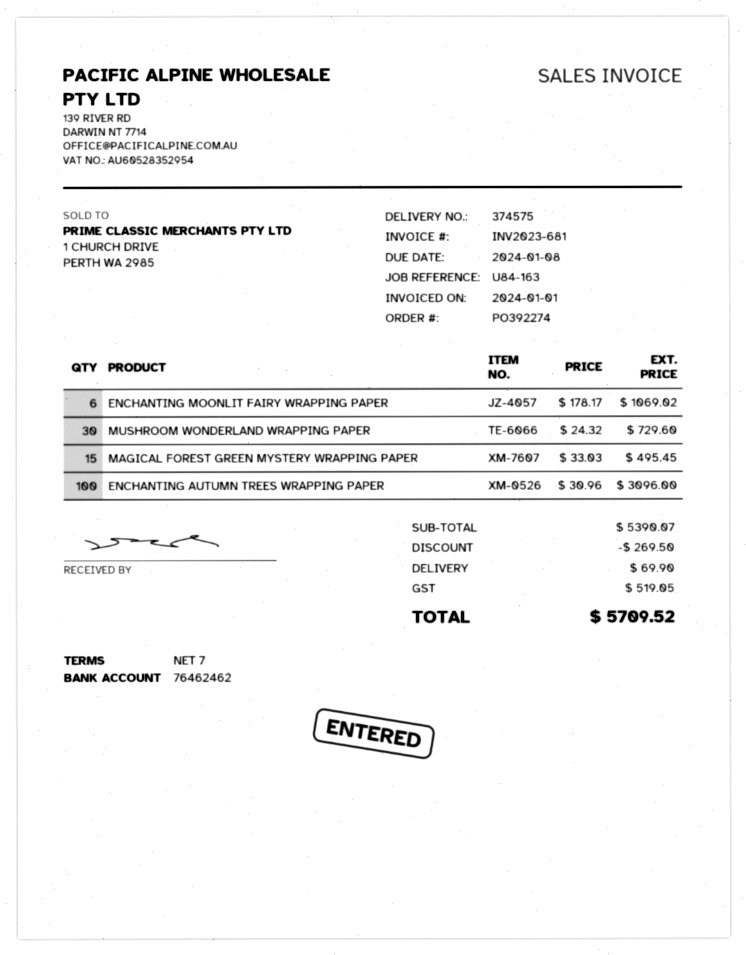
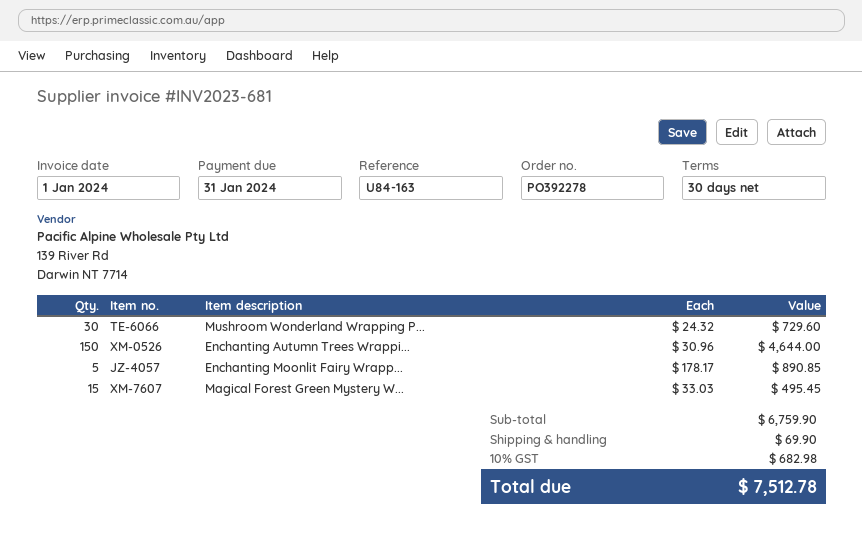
order number: PO392274 -> PO392278
payment terms: 7 days -> 30 days
due date: 2024-01-08 -> 2024-01-31
ENCHANTING MOONLIT FAIRY WRAPPING PAPER: 6 x 178.17 = 1069.02 -> 5 x 178.17 = 890.85
ENCHANTING AUTUMN TREES WRAPPING PAPER: 100 x 30.96 = 3096.00 -> 150 x 30.96 = 4644.00
subtotal: 5390.07 -> 6759.90
discount: 269.50 -> none
tax: 519.05 -> 682.98
total: 5709.52 -> 7512.78

